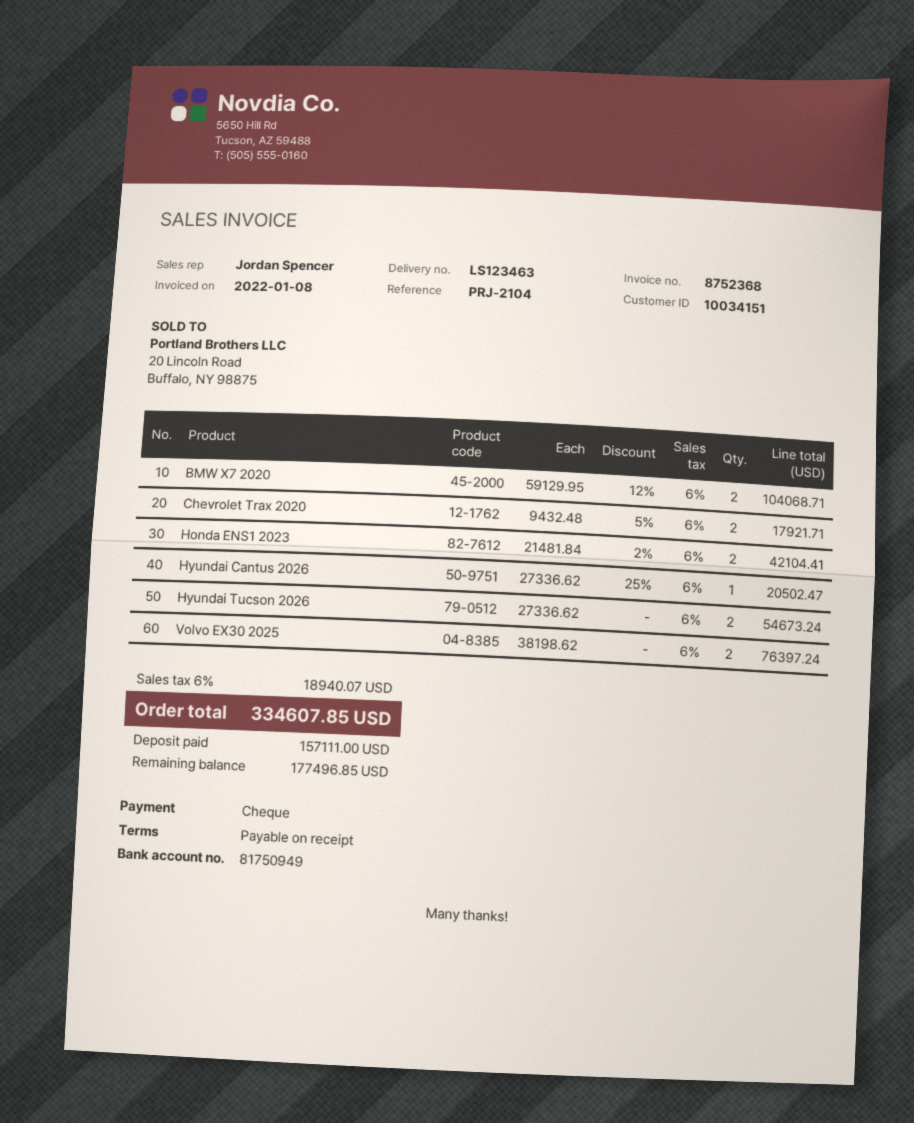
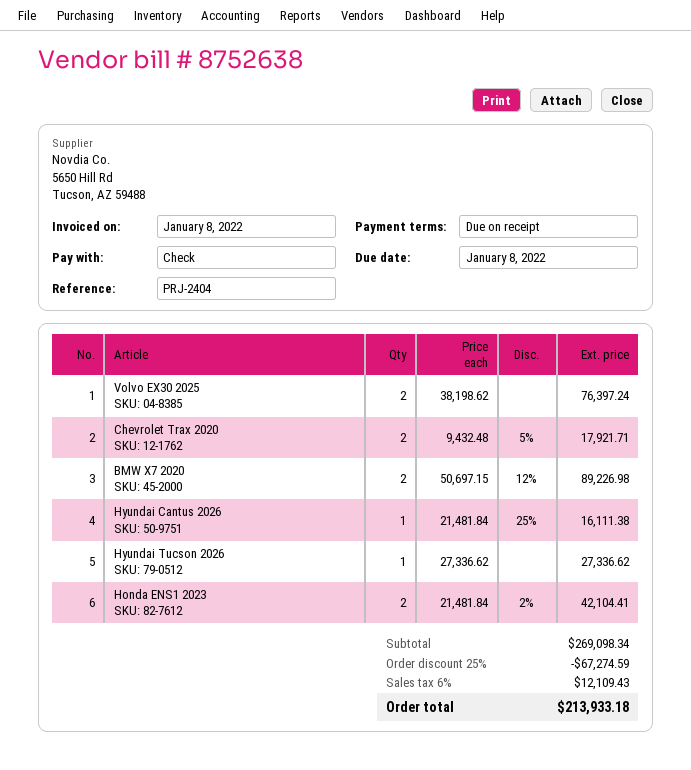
invoice number: 8752368 -> 8752638
reference: PRJ-2104 -> PRJ-2404
BMW X7 2020: 2 x 59129.95 - 12% = 104068.71 -> 2 x 50697.15 - 12% = 89226.98
Hyundai Cantus 2026: 1 x 27336.62 - 25% = 20502.47 -> 1 x 21481.84 - 25% = 16111.38
Hyundai Tucson 2026: 2 x 27336.62 = 54673.24 -> 1 x 27336.62 = 27336.62
discount: none -> 25% = 67274.59
tax: 6% = 18940.07 -> 6% = 12109.43
total: 334607.85 -> 213933.18

